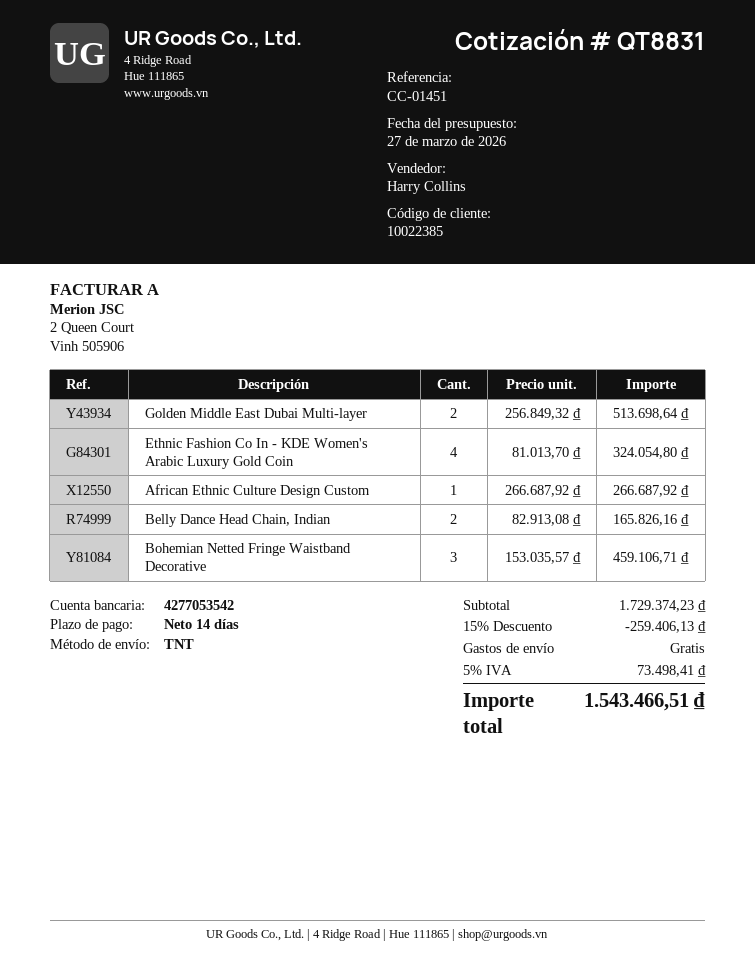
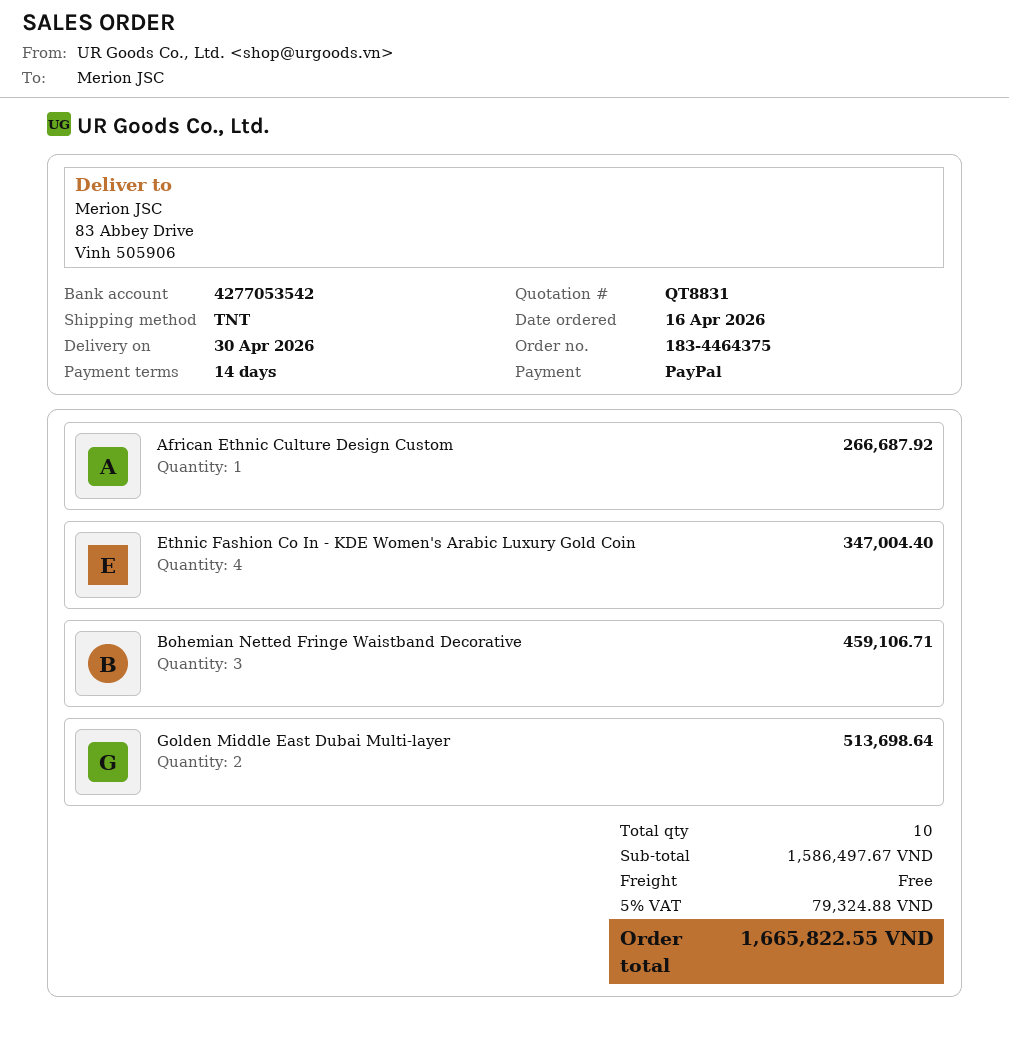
Ethnic Fashion Co In - KDE Women's Arabic Luxury Gold Coin: 4 for 324054.80 -> 4 for 347004.40
Belly Dance Head Chain, Indian: 2 for 165826.16 -> none
subtotal: 1729374.23 -> 1586497.67
discount: 15% = 259406.13 -> none
tax: 5% = 73498.41 -> 5% = 79324.88
total: 1543466.51 -> 1665822.55

